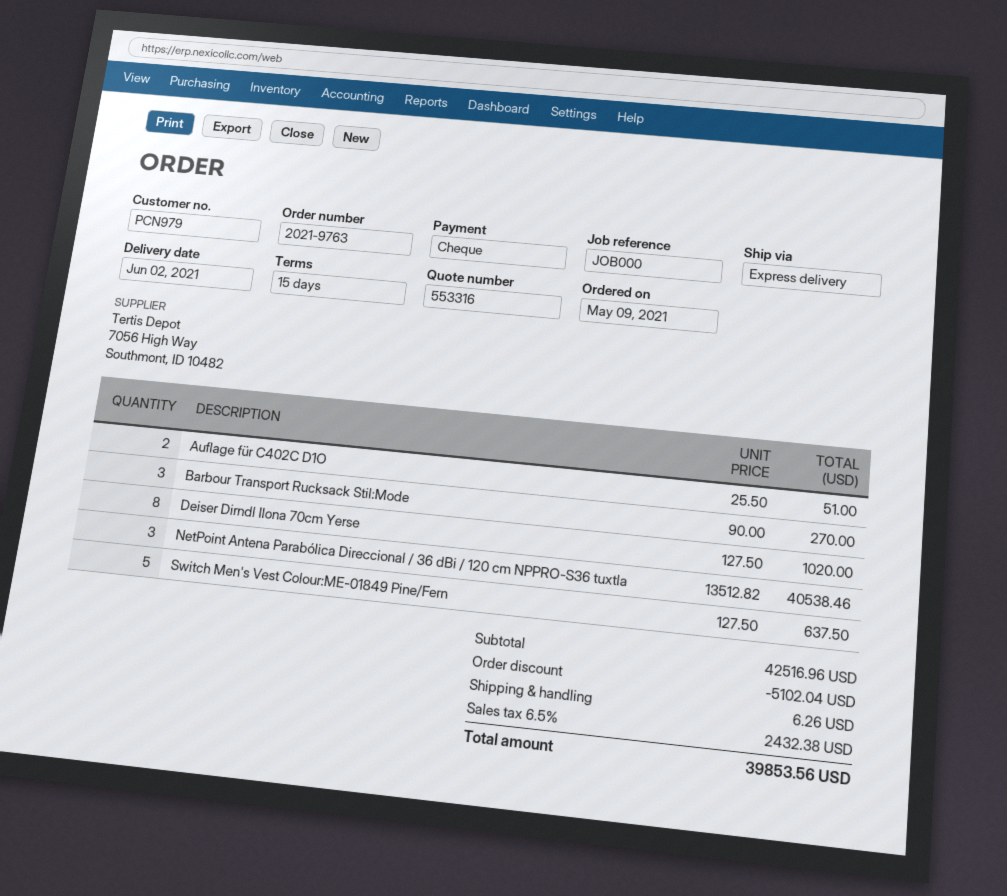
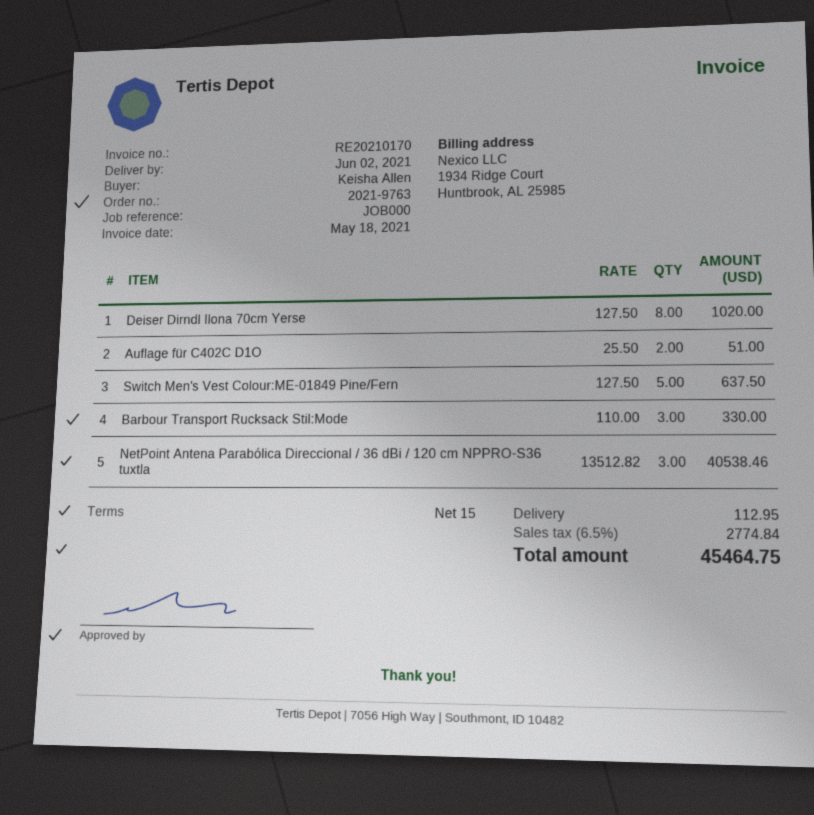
Barbour Transport Rucksack Stil:Mode: 3 x 90.00 = 270.00 -> 3 x 110.00 = 330.00
discount: 5102.04 -> none
shipping: 6.26 -> 112.95
tax: 6.5% = 2432.38 -> 6.5% = 2774.84
total: 39853.56 -> 45464.75

